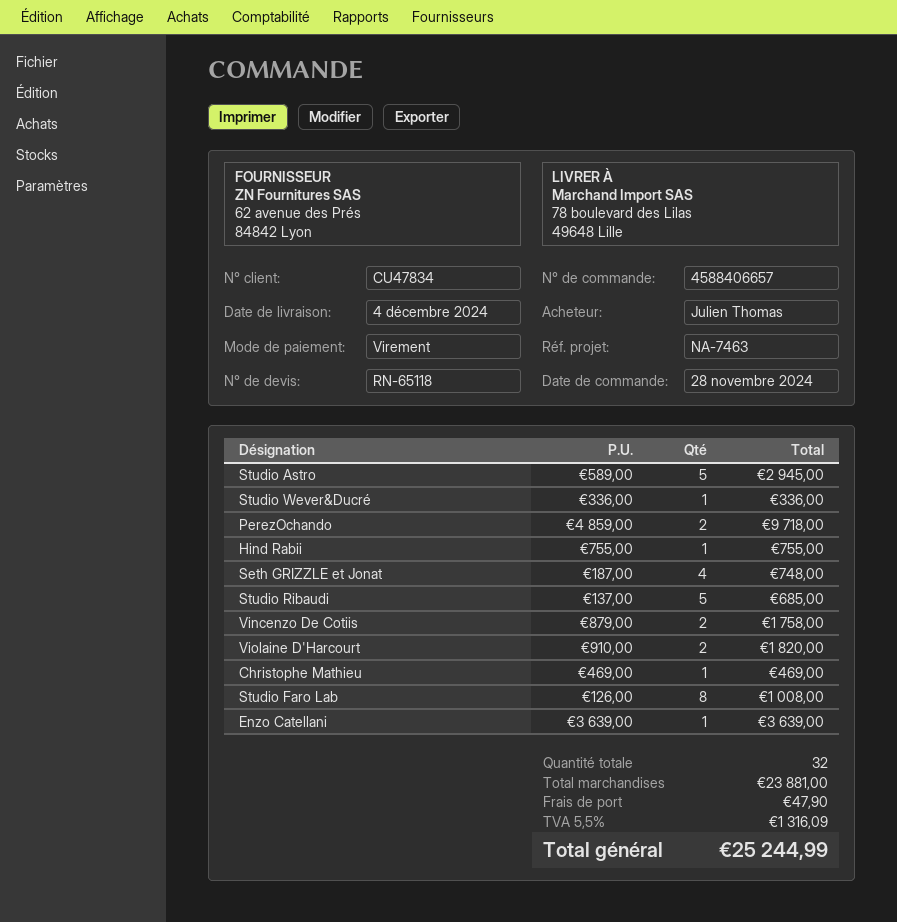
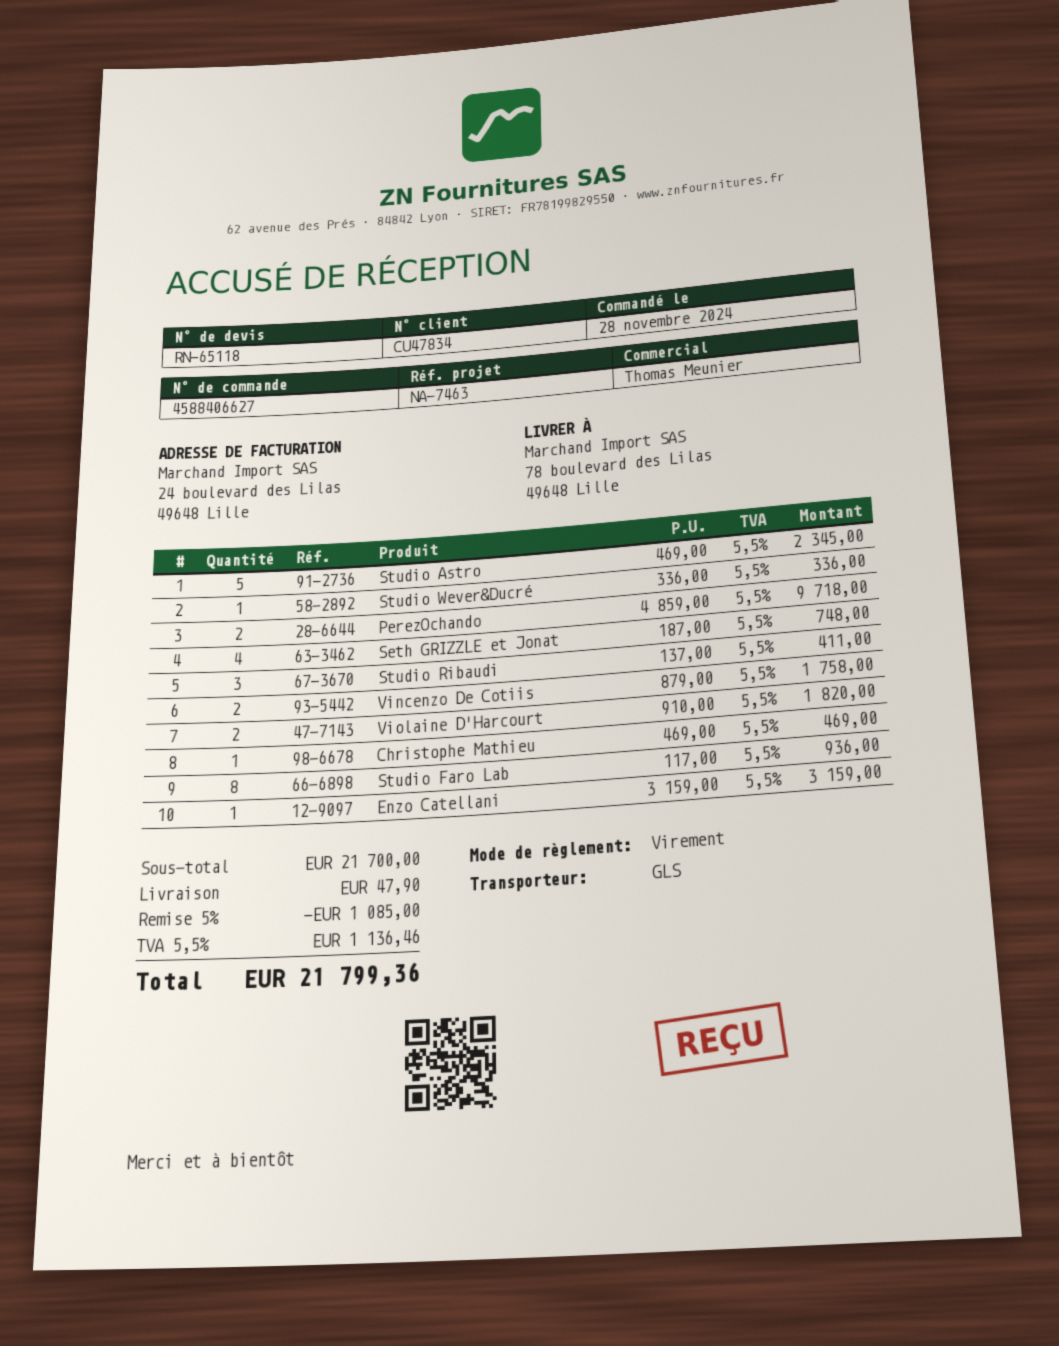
order number: 4588406657 -> 4588406627
Studio Astro: 5 x 589.00 = 2945.00 -> 5 x 469.00 = 2345.00
Hind Rabii: 1 x 755.00 = 755.00 -> none
Studio Ribaudi: 5 x 137.00 = 685.00 -> 3 x 137.00 = 411.00
Studio Faro Lab: 8 x 126.00 = 1008.00 -> 8 x 117.00 = 936.00
Enzo Catellani: 1 x 3639.00 = 3639.00 -> 1 x 3159.00 = 3159.00
subtotal: 23881.00 -> 21700.00
discount: none -> 5% = 1085.00
tax: 5.5% = 1316.09 -> 5.5% = 1136.46
total: 25244.99 -> 21799.36

